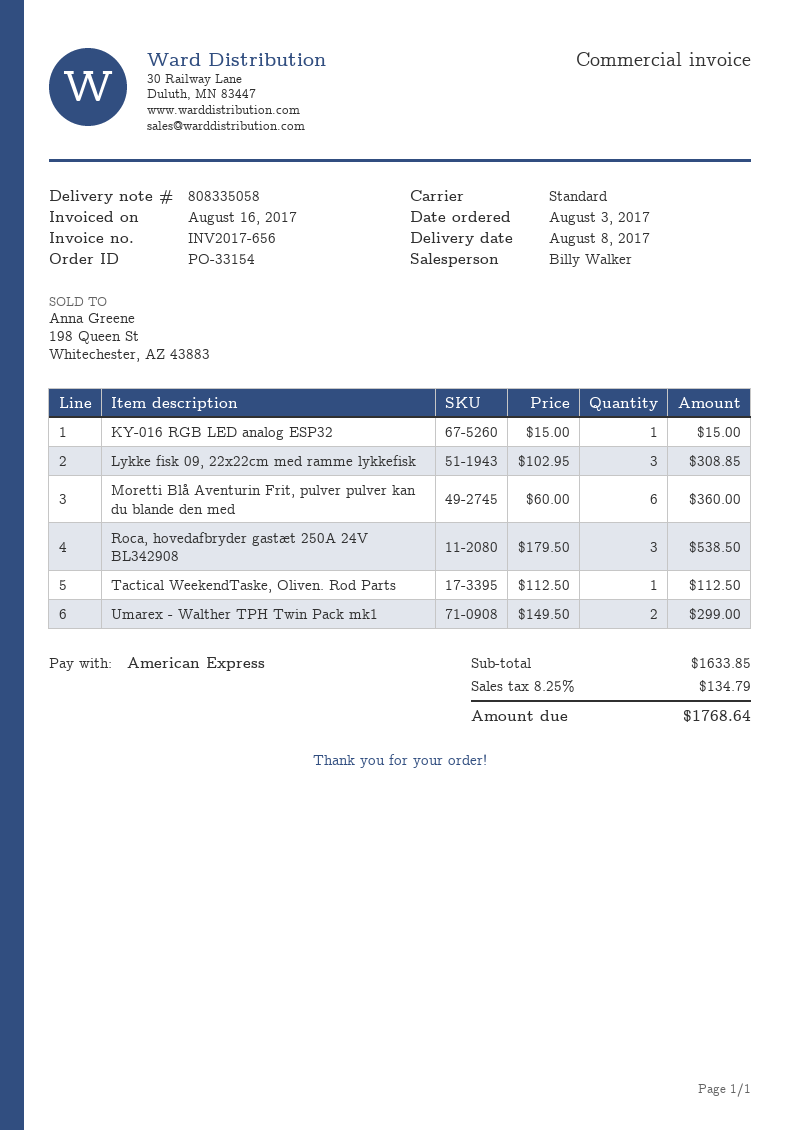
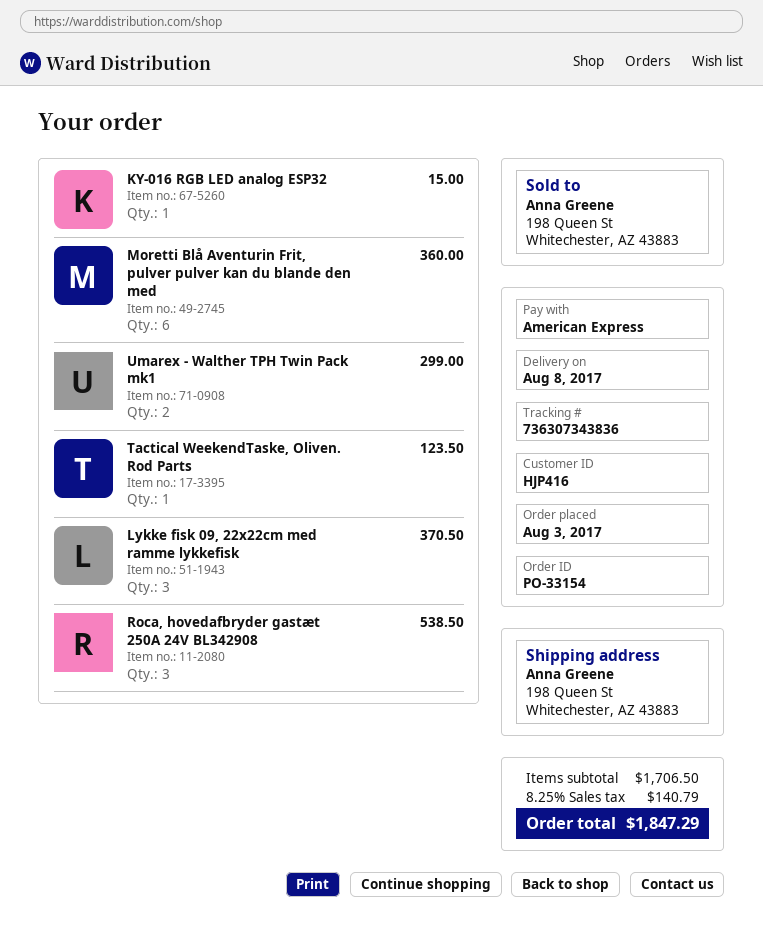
Lykke fisk 09, 22x22cm med ramme lykkefisk: 3 for 308.85 -> 3 for 370.50
Tactical WeekendTaske, Oliven. Rod Parts: 1 for 112.50 -> 1 for 123.50
subtotal: 1633.85 -> 1706.50
tax: 8.25% = 134.79 -> 8.25% = 140.79
total: 1768.64 -> 1847.29

